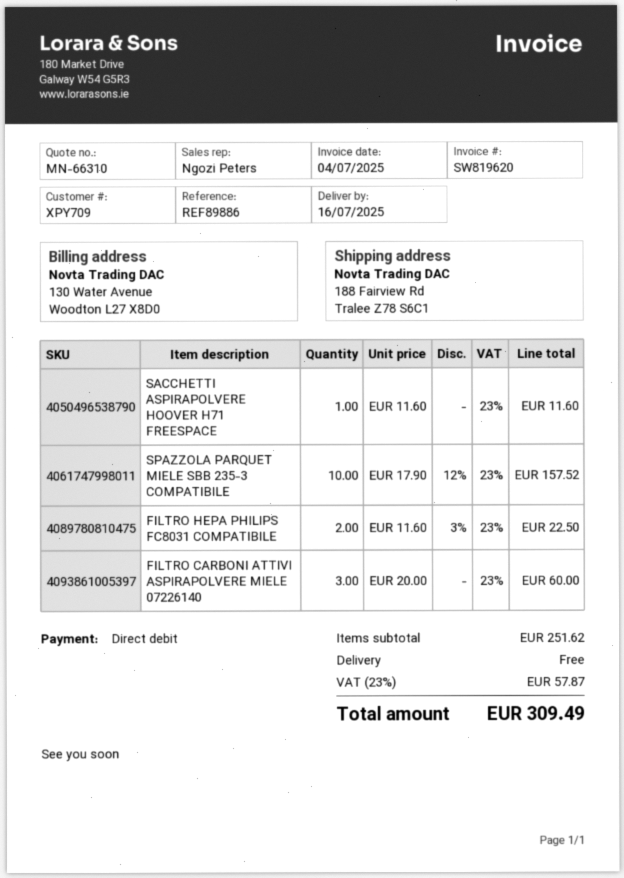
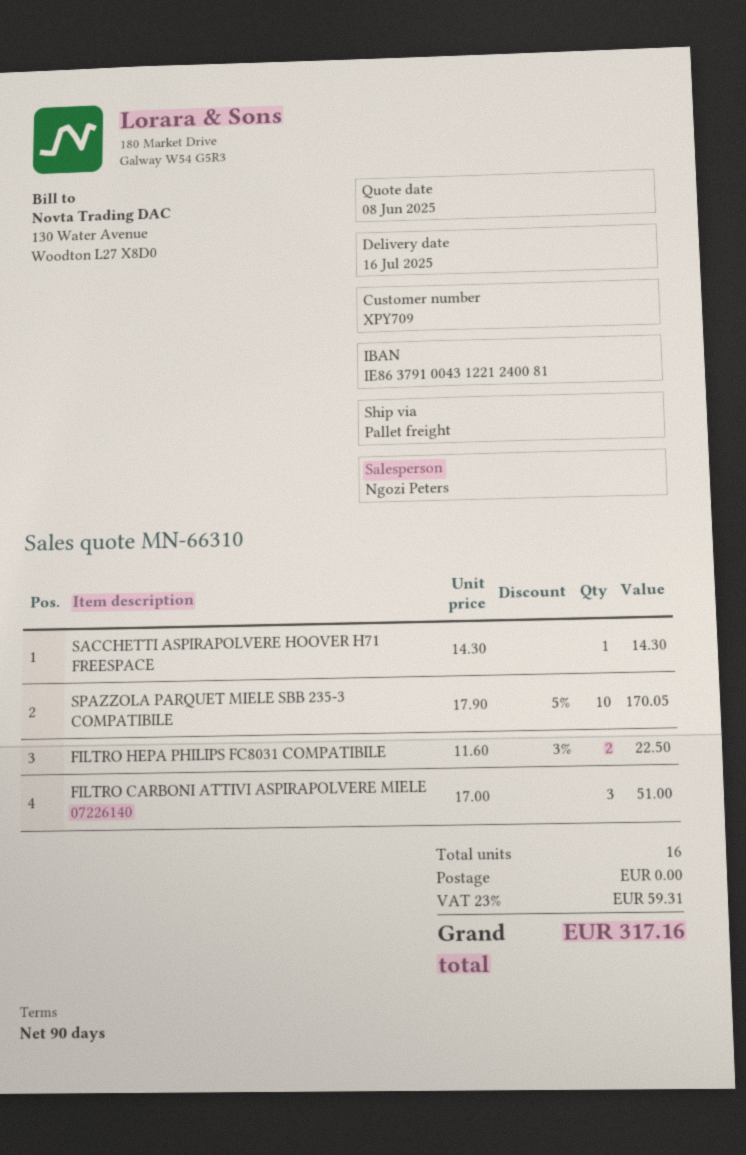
SACCHETTI ASPIRAPOLVERE HOOVER H71 FREESPACE: 1 x 11.60 = 11.60 -> 1 x 14.30 = 14.30
SPAZZOLA PARQUET MIELE SBB 235-3 COMPATIBILE: 10 x 17.90 - 12% = 157.52 -> 10 x 17.90 - 5% = 170.05
FILTRO CARBONI ATTIVI ASPIRAPOLVERE MIELE 07226140: 3 x 20.00 = 60.00 -> 3 x 17.00 = 51.00
tax: 23% = 57.87 -> 23% = 59.31
total: 309.49 -> 317.16

